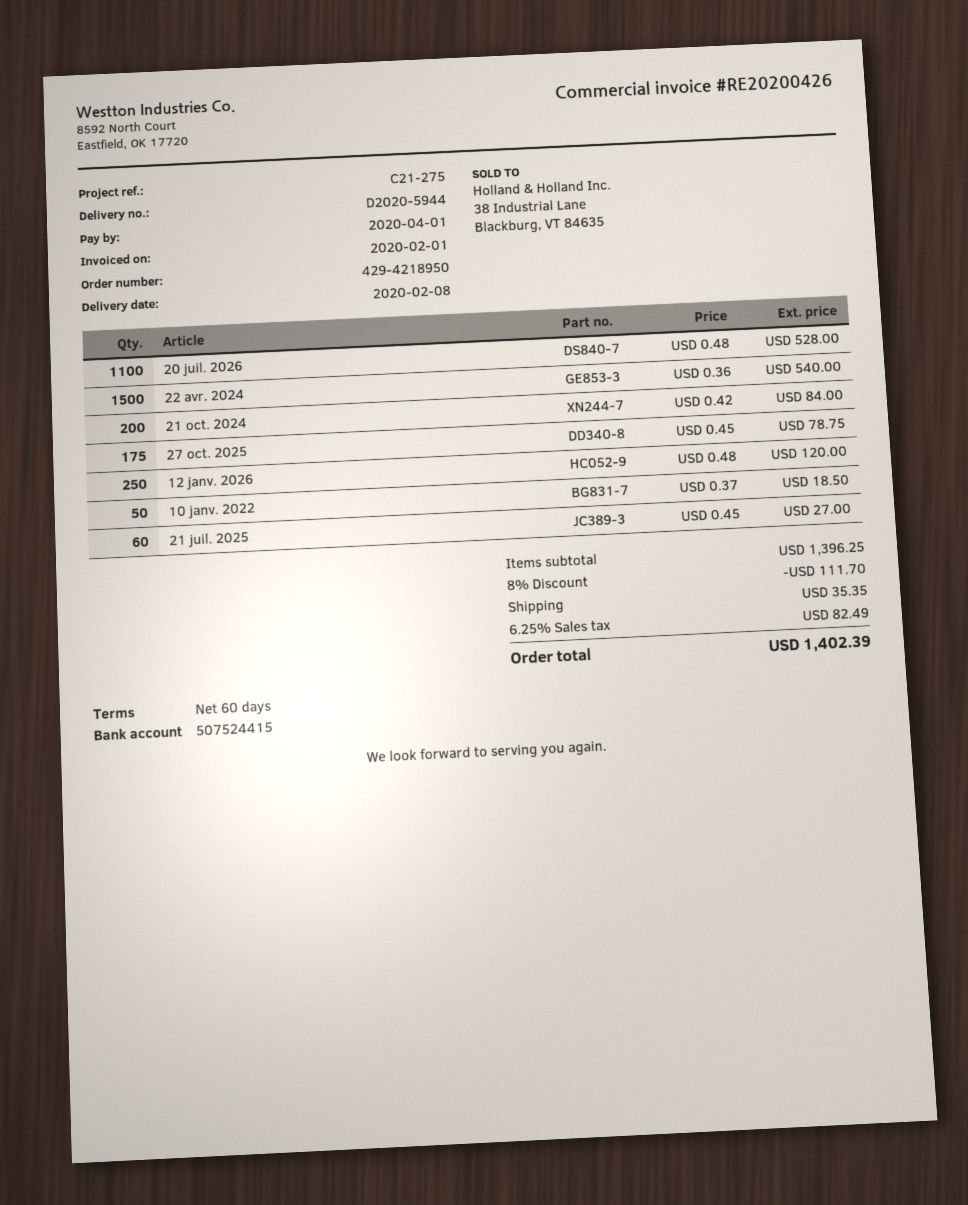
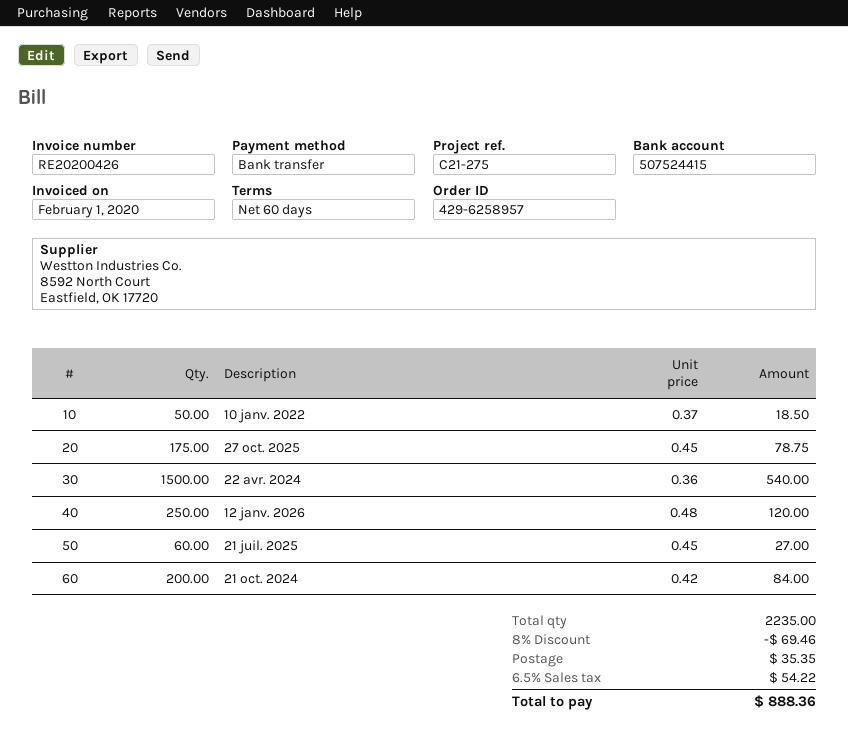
order number: 429-4218950 -> 429-6258957
20 juil. 2026: 1100 x 0.48 = 528.00 -> none
discount: 8% = 111.70 -> 8% = 69.46
tax: 6.25% = 82.49 -> 6.5% = 54.22
total: 1402.39 -> 888.36

